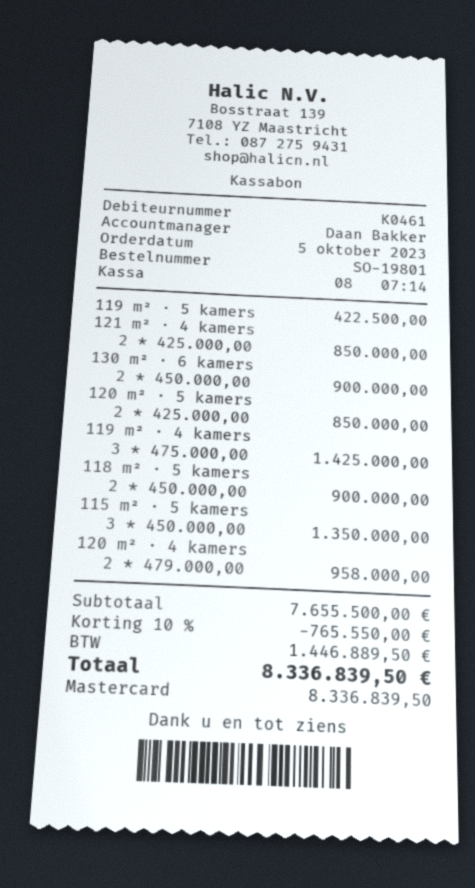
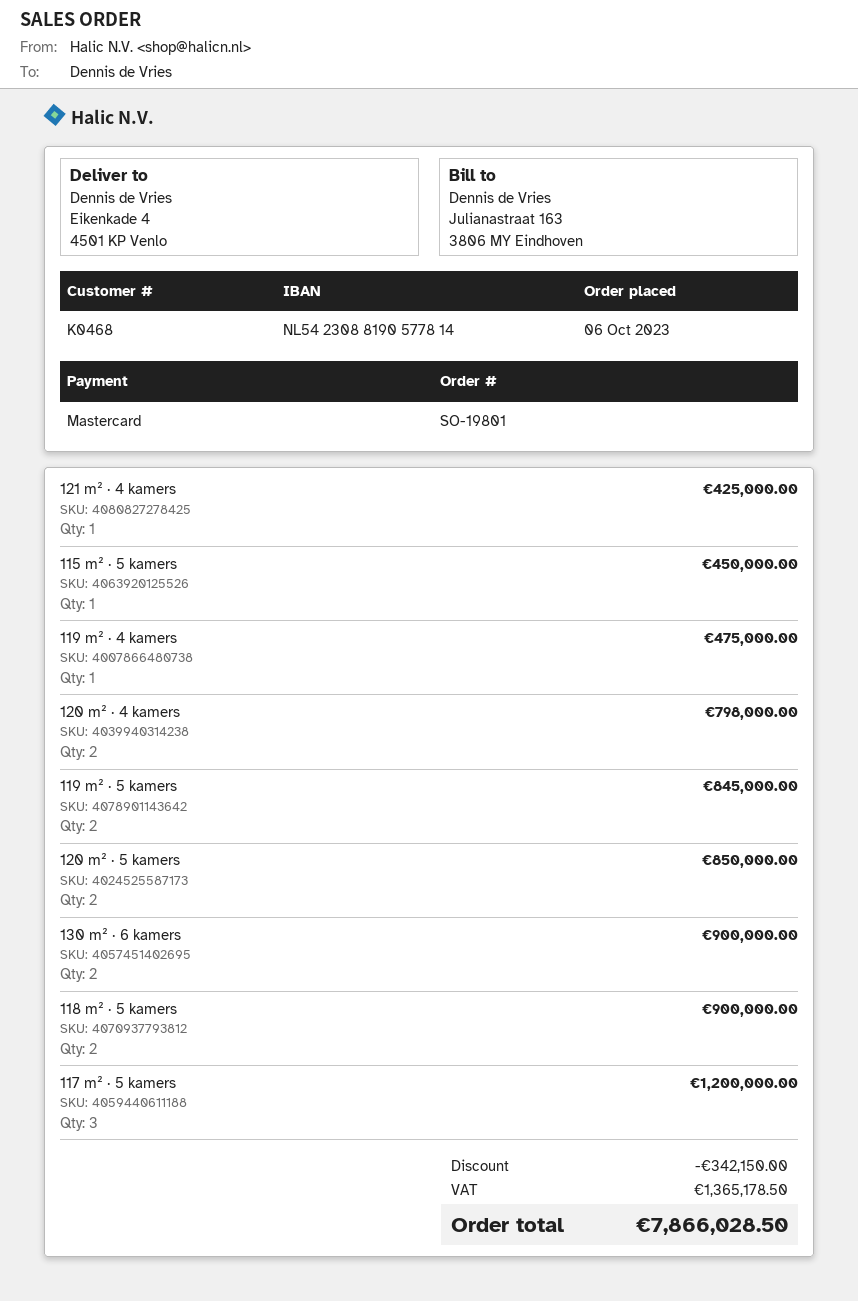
order date: 2023-10-05 -> 2023-10-06
customer number: K0461 -> K0468
119 m² · 5 kamers: 1 for 422500.00 -> 2 for 845000.00
121 m² · 4 kamers: 2 for 850000.00 -> 1 for 425000.00
119 m² · 4 kamers: 3 for 1425000.00 -> 1 for 475000.00
115 m² · 5 kamers: 3 for 1350000.00 -> 1 for 450000.00
120 m² · 4 kamers: 2 for 958000.00 -> 2 for 798000.00
117 m² · 5 kamers: none -> 3 for 1200000.00
discount: 765550.00 -> 342150.00
tax: 1446889.50 -> 1365178.50
total: 8336839.50 -> 7866028.50

